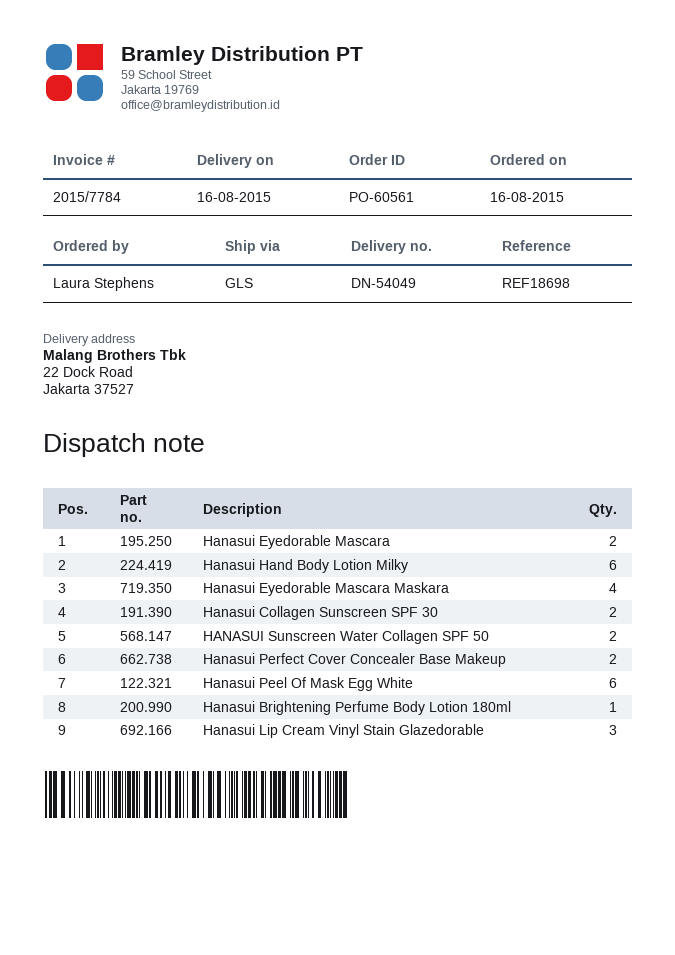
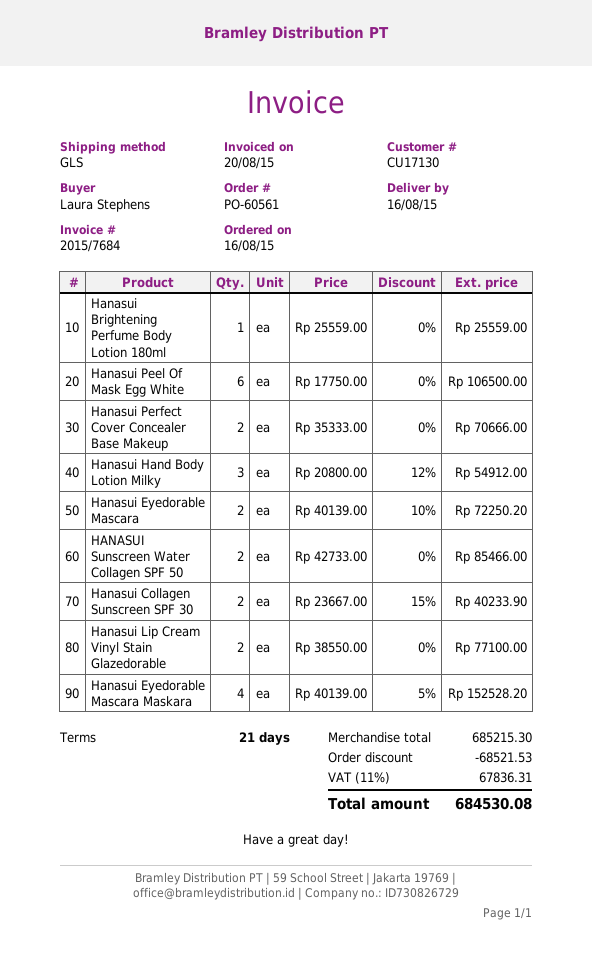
invoice number: 2015/7784 -> 2015/7684
Hanasui Hand Body Lotion Milky: 6 -> 3
Hanasui Lip Cream Vinyl Stain Glazedorable: 3 -> 2

